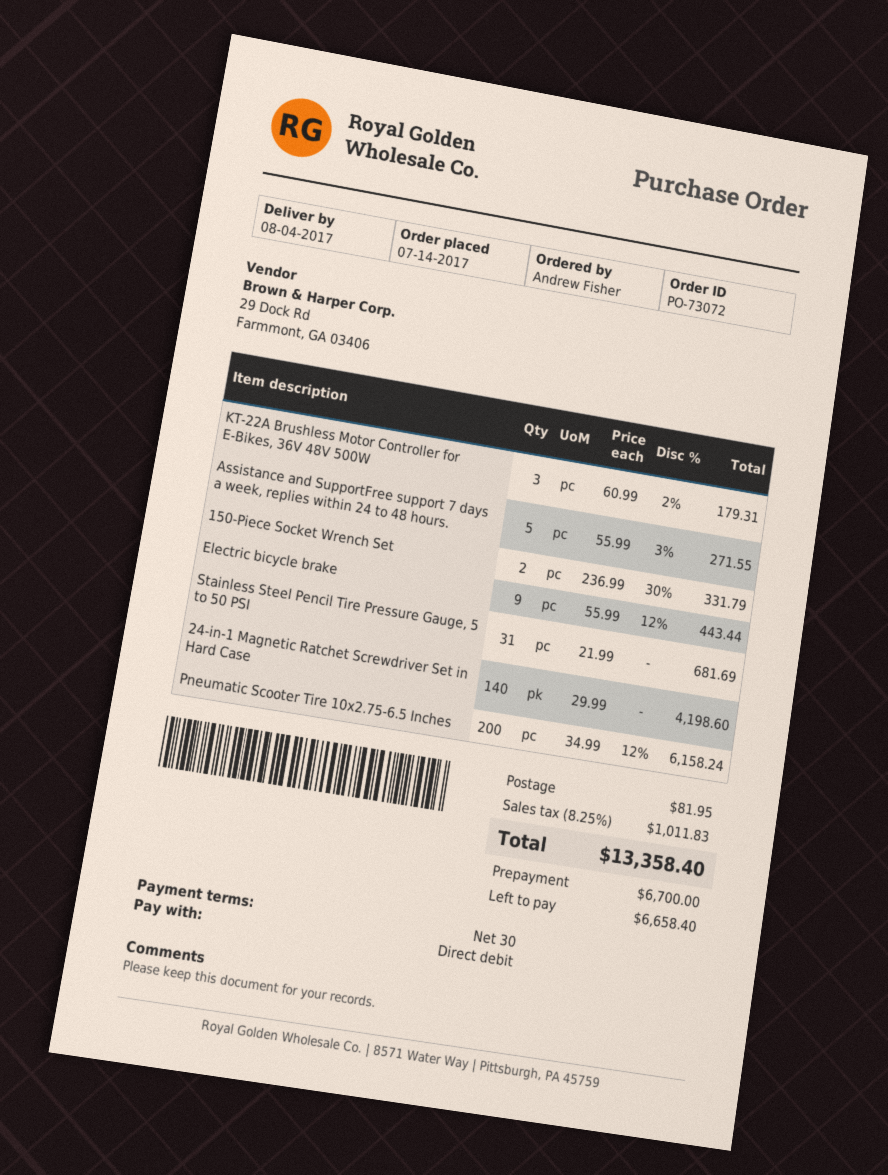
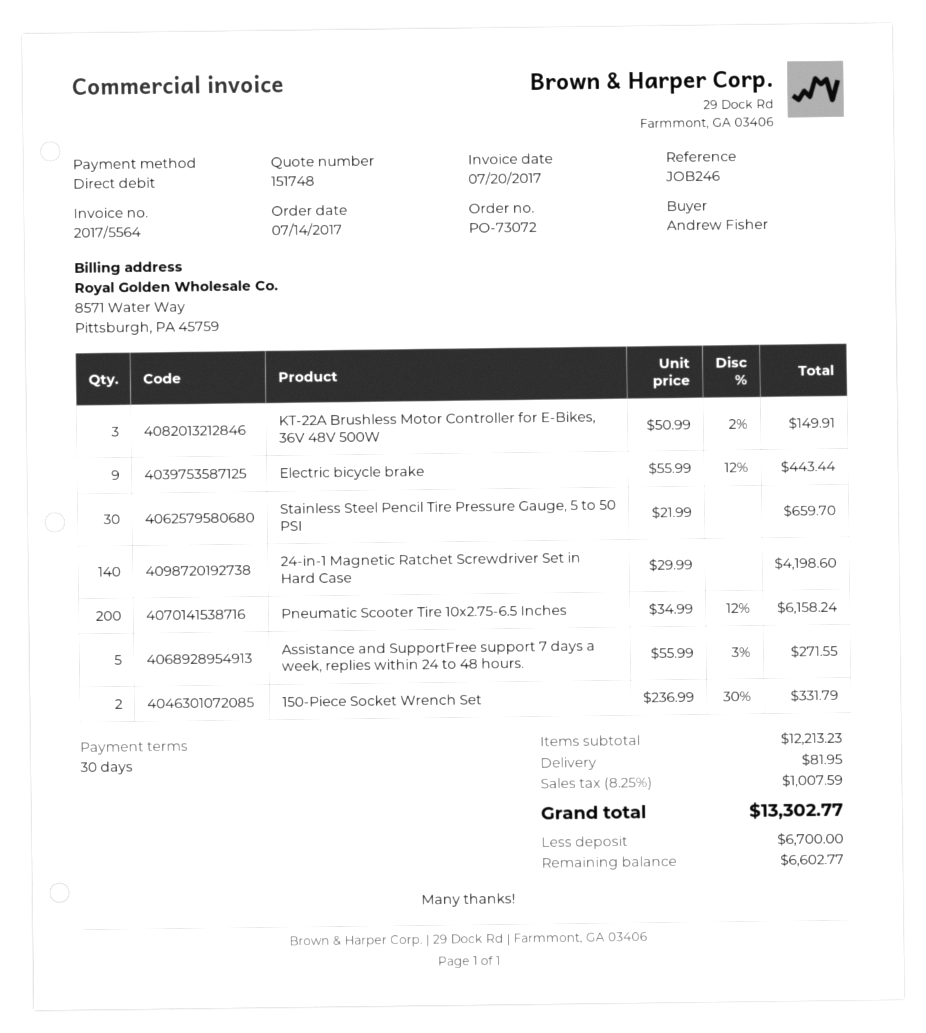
KT-22A Brushless Motor Controller for E-Bikes, 36V 48V 500W: 3 x 60.99 - 2% = 179.31 -> 3 x 50.99 - 2% = 149.91
Stainless Steel Pencil Tire Pressure Gauge, 5 to 50 PSI: 31 x 21.99 = 681.69 -> 30 x 21.99 = 659.70
tax: 8.25% = 1011.83 -> 8.25% = 1007.59
total: 13358.40 -> 13302.77
balance: 6658.40 -> 6602.77

